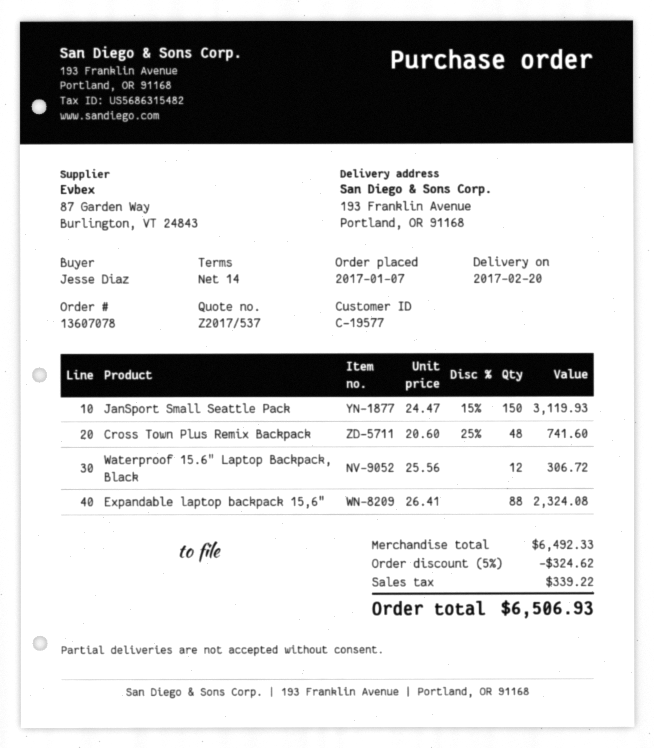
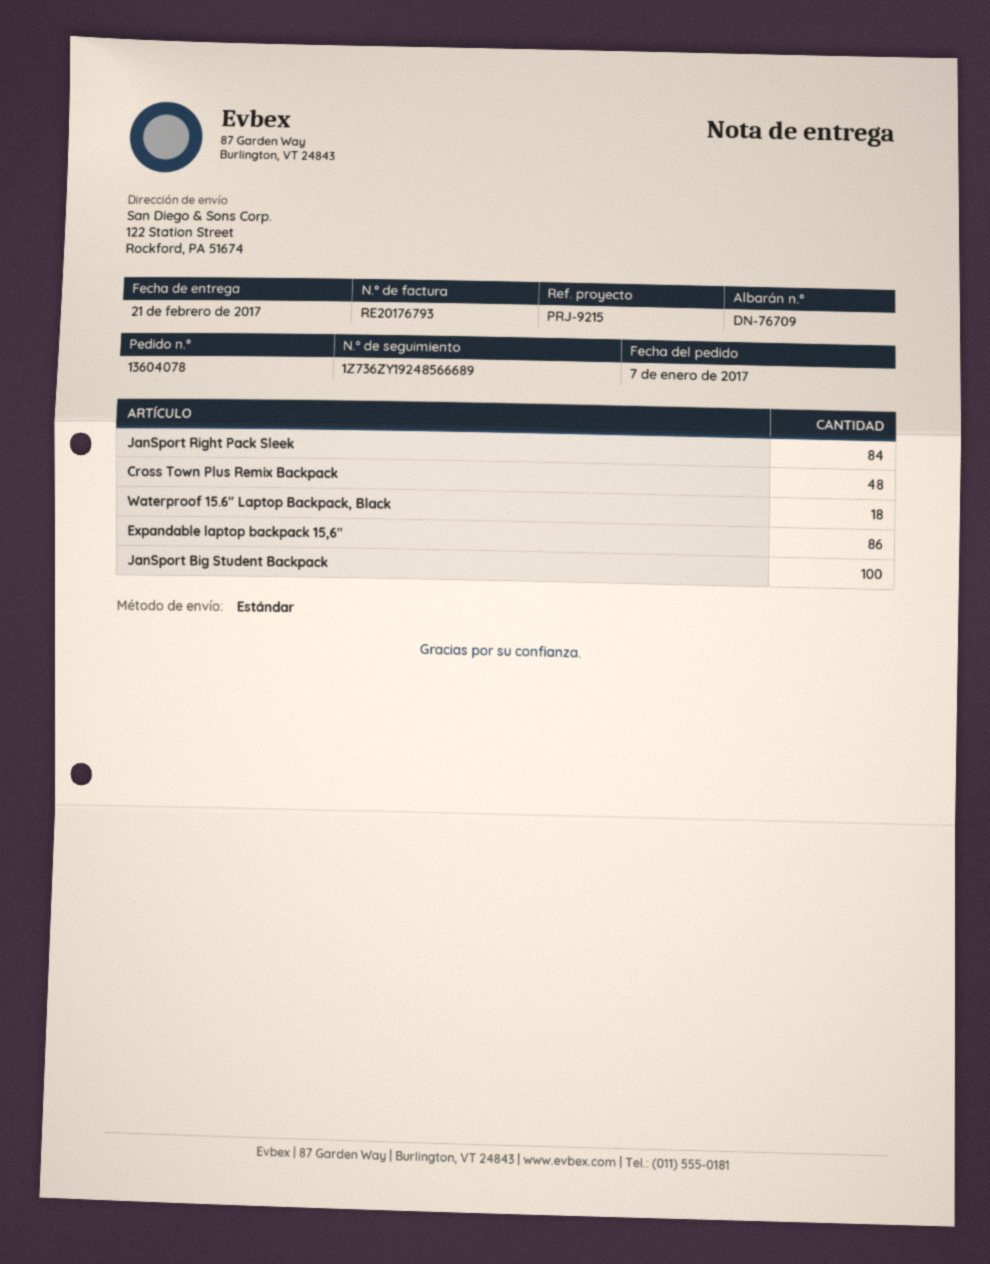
order number: 13607078 -> 13604078
delivery date: 2017-02-20 -> 2017-02-21
ship to: 193 Franklin Avenue, Portland, OR 91168 -> 122 Station Street, Rockford, PA 51674
JanSport Small Seattle Pack: 150 -> none
Waterproof 15.6" Laptop Backpack, Black: 12 -> 18
Expandable laptop backpack 15,6": 88 -> 86
JanSport Right Pack Sleek: none -> 84
JanSport Big Student Backpack: none -> 100

